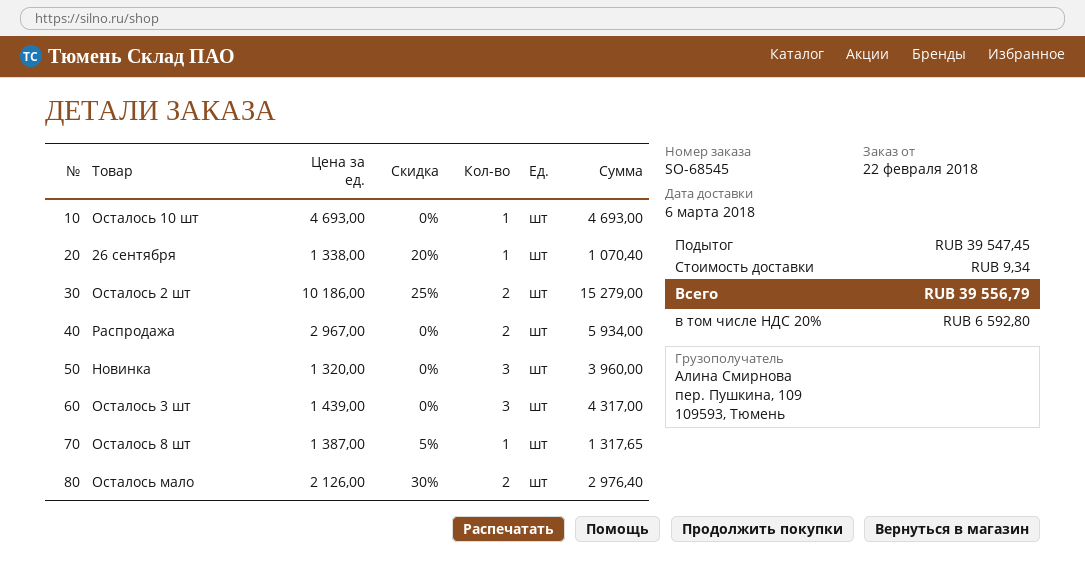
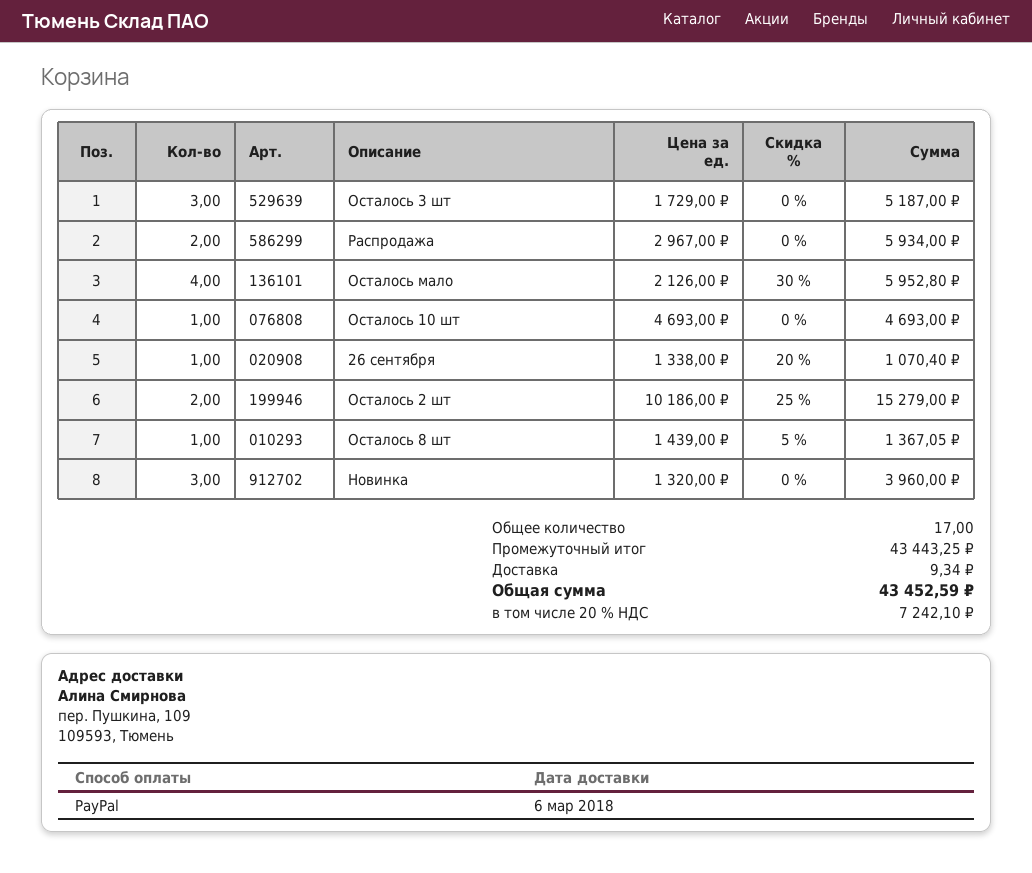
Осталось 3 шт: 3 x 1439.00 = 4317.00 -> 3 x 1729.00 = 5187.00
Осталось 8 шт: 1 x 1387.00 - 5% = 1317.65 -> 1 x 1439.00 - 5% = 1367.05
Осталось мало: 2 x 2126.00 - 30% = 2976.40 -> 4 x 2126.00 - 30% = 5952.80
subtotal: 39547.45 -> 43443.25
tax: 20% = 6592.80 -> 20% = 7242.10
total: 39556.79 -> 43452.59

